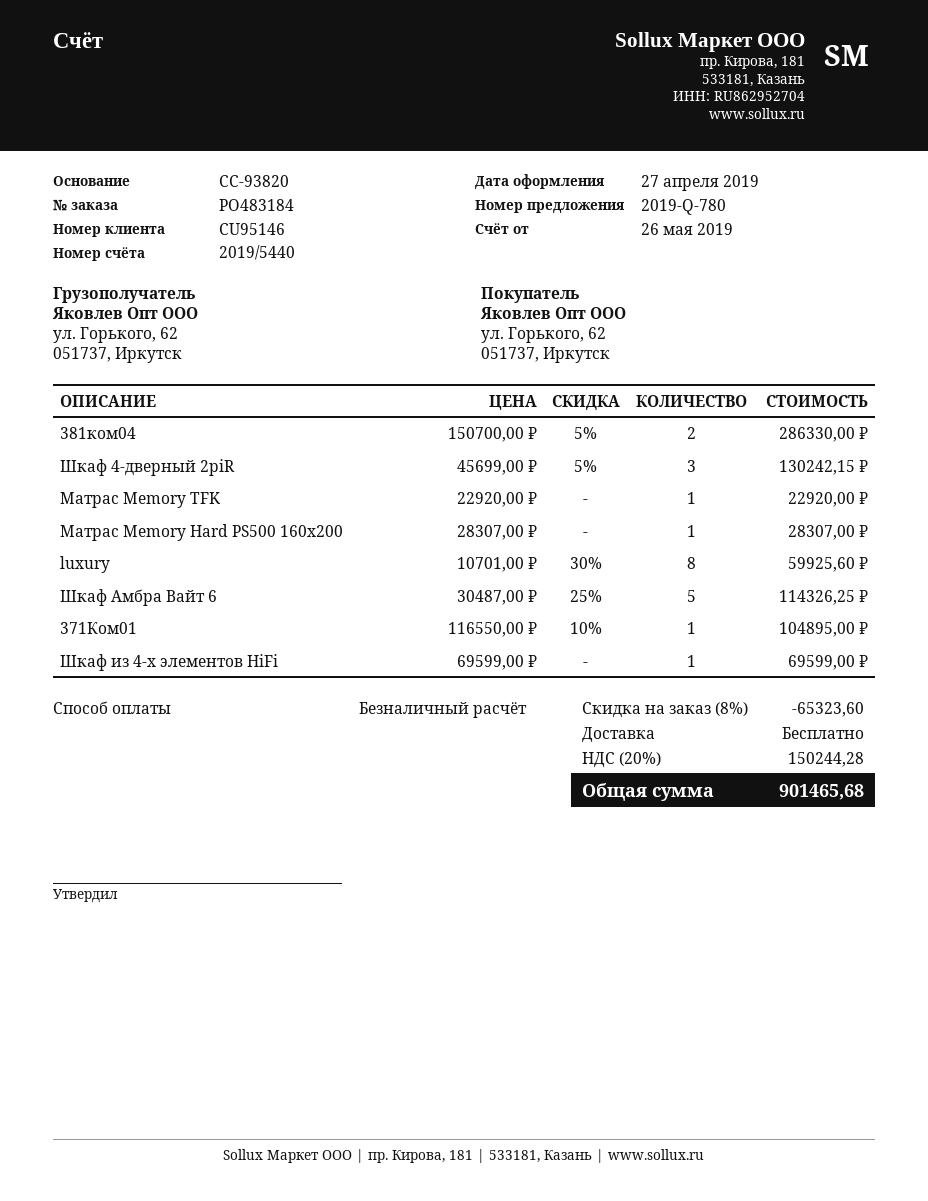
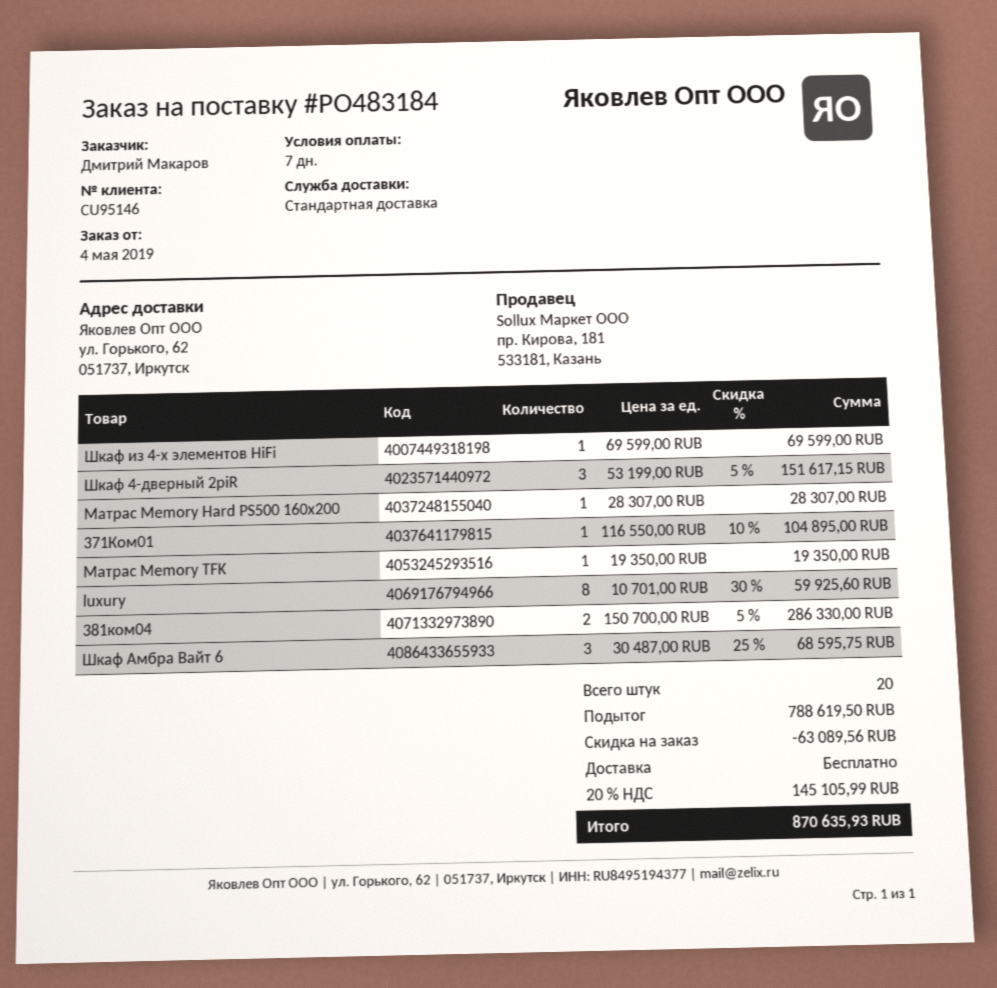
order date: 2019-04-27 -> 2019-05-04
Шкаф 4-дверный 2piR: 3 x 45699.00 - 5% = 130242.15 -> 3 x 53199.00 - 5% = 151617.15
Матрас Memory TFK: 1 x 22920.00 = 22920.00 -> 1 x 19350.00 = 19350.00
Шкаф Амбра Вайт 6: 5 x 30487.00 - 25% = 114326.25 -> 3 x 30487.00 - 25% = 68595.75
discount: 65323.60 -> 63089.56
tax: 20% = 150244.28 -> 20% = 145105.99
total: 901465.68 -> 870635.93

